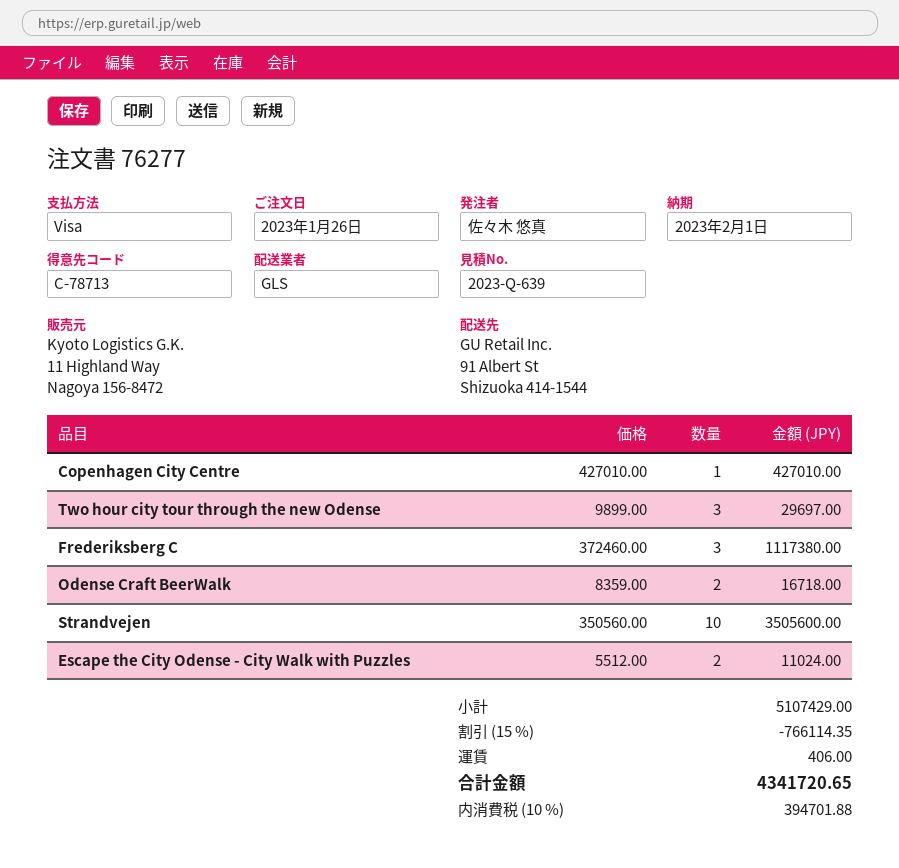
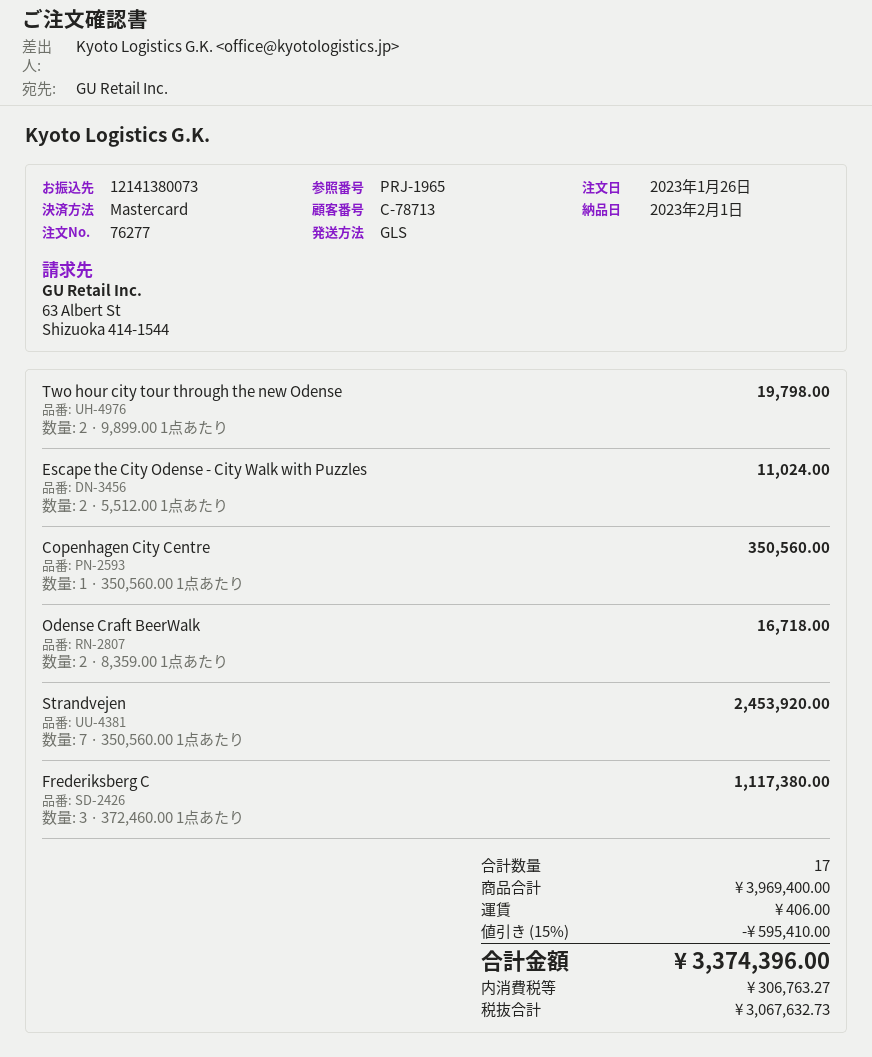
payment method: Visa -> Mastercard
Copenhagen City Centre: 1 x 427010.00 = 427010.00 -> 1 x 350560.00 = 350560.00
Two hour city tour through the new Odense: 3 x 9899.00 = 29697.00 -> 2 x 9899.00 = 19798.00
Strandvejen: 10 x 350560.00 = 3505600.00 -> 7 x 350560.00 = 2453920.00
subtotal: 5107429.00 -> 3969400.00
discount: 15% = 766114.35 -> 15% = 595410.00
tax: 394701.88 -> 306763.27
total: 4341720.65 -> 3374396.00

